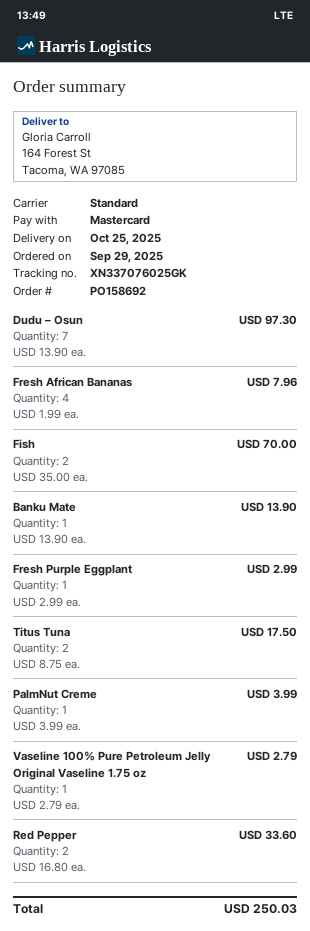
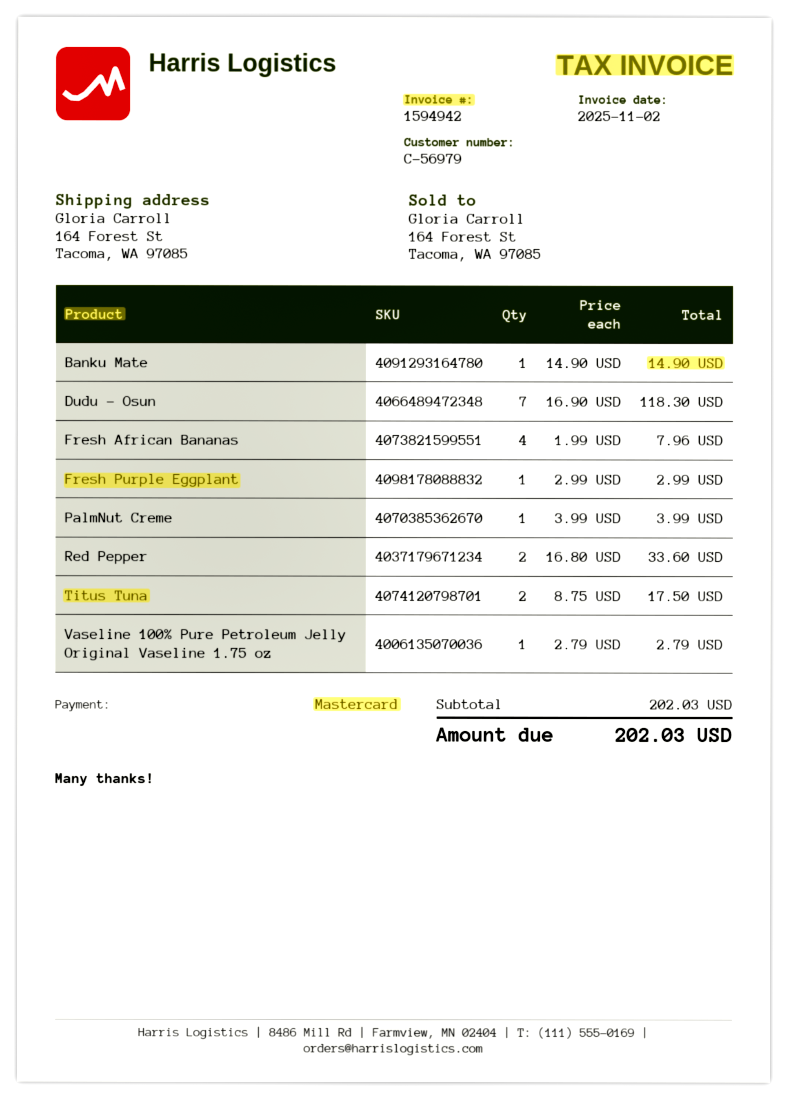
Dudu – Osun: 7 x 13.90 = 97.30 -> 7 x 16.90 = 118.30
Fish: 2 x 35.00 = 70.00 -> none
Banku Mate: 1 x 13.90 = 13.90 -> 1 x 14.90 = 14.90
total: 250.03 -> 202.03

